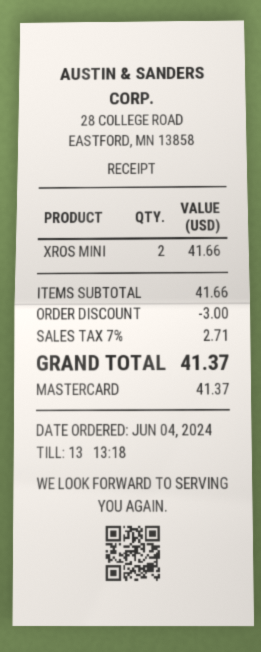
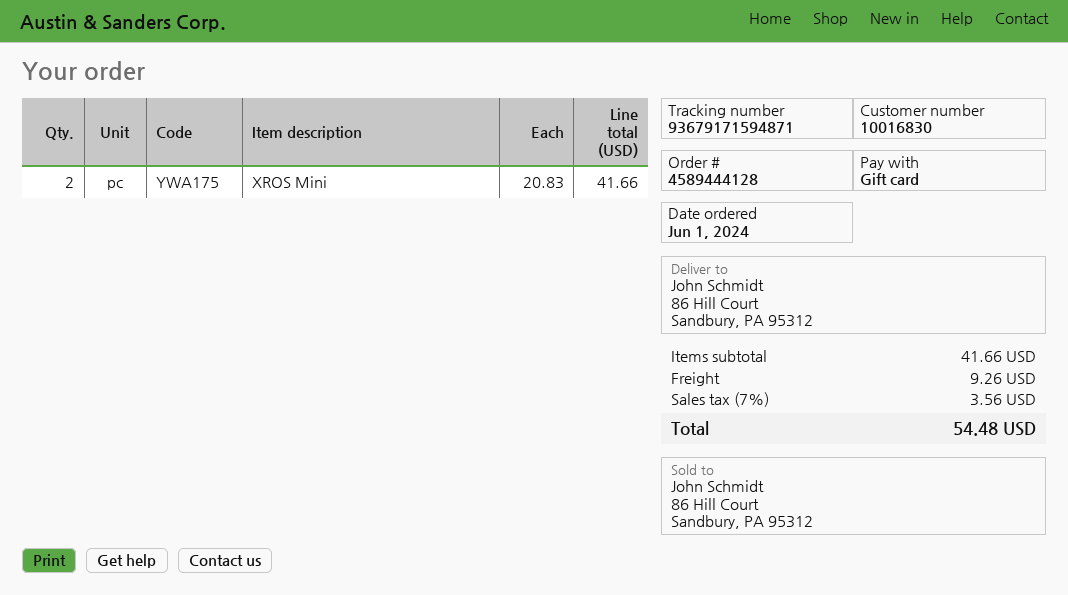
order date: 2024-06-04 -> 2024-06-01
payment method: Mastercard -> gift card
discount: 3.00 -> none
shipping: none -> 9.26
tax: 7% = 2.71 -> 7% = 3.56
total: 41.37 -> 54.48

